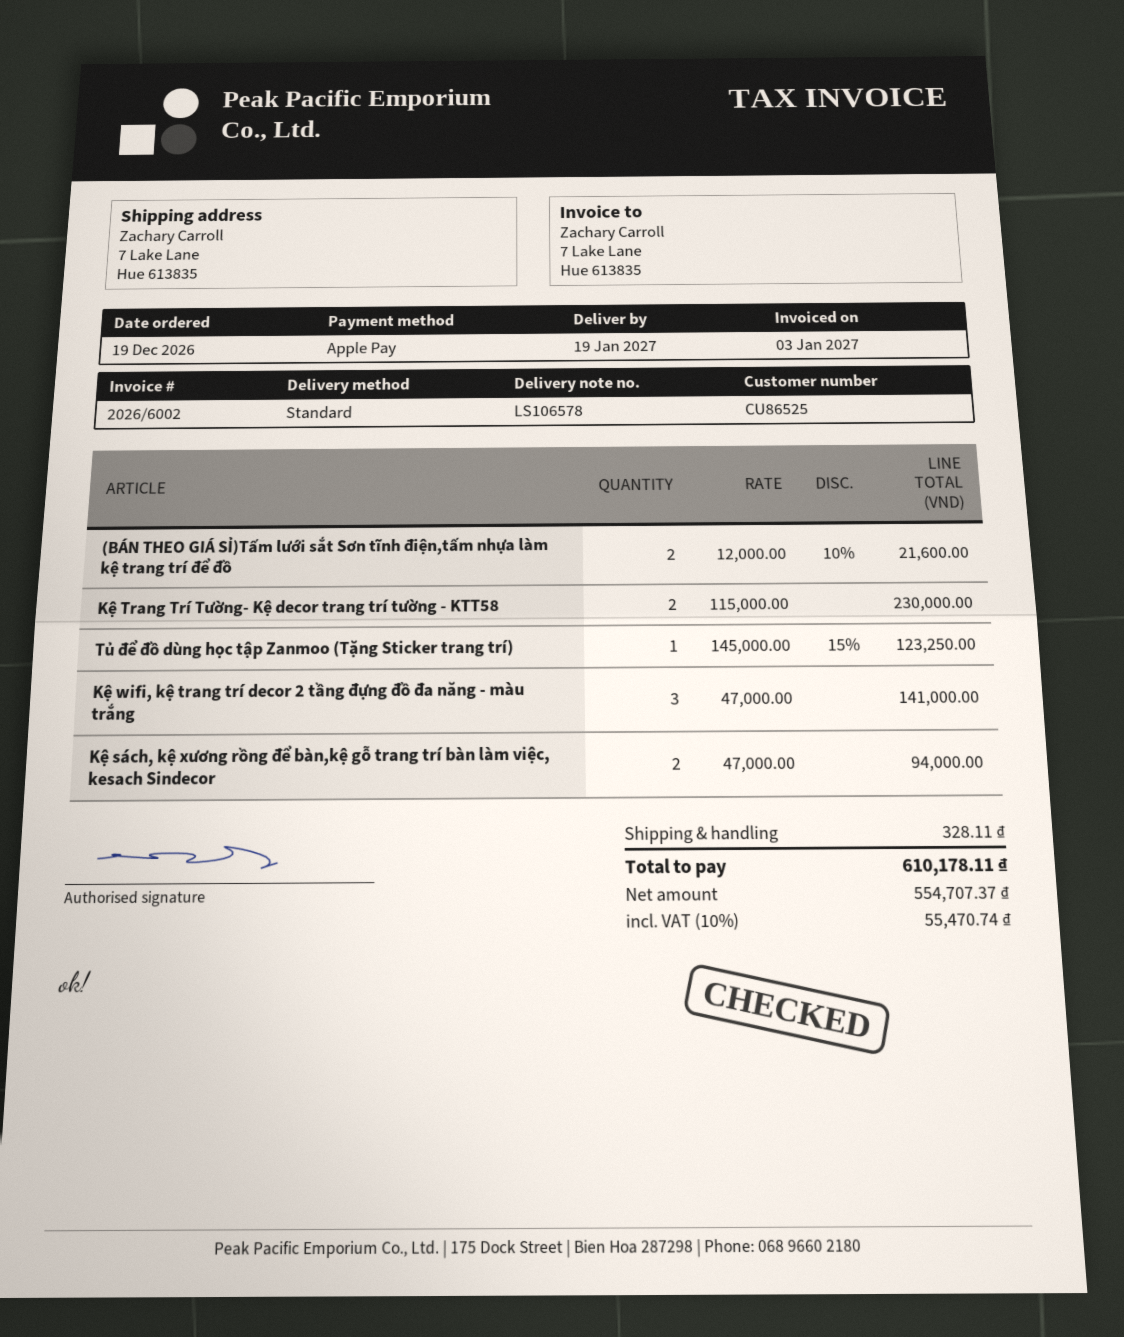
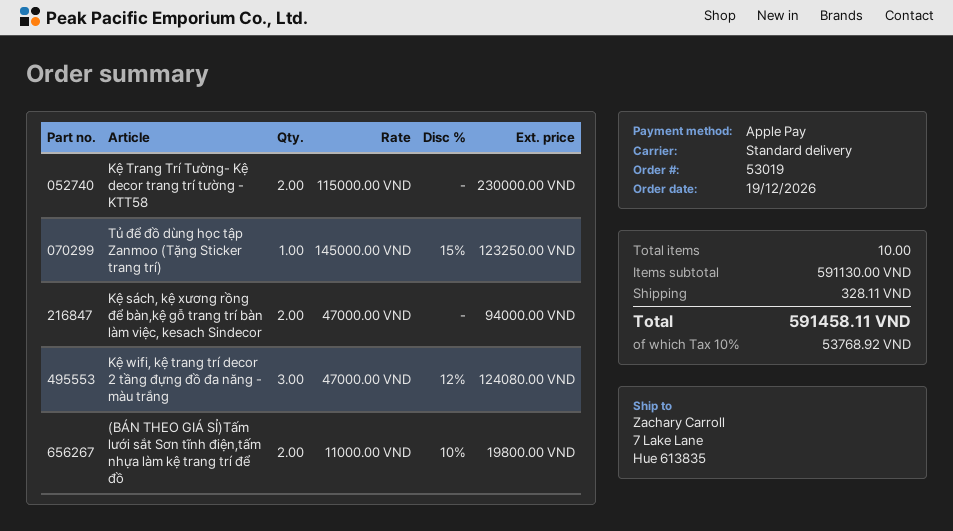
(BÁN THEO GIÁ SỈ)Tấm lưới sắt Sơn tĩnh điện,tấm nhựa làm kệ trang trí để đồ: 2 x 12000.00 - 10% = 21600.00 -> 2 x 11000.00 - 10% = 19800.00
Kệ wifi, kệ trang trí decor 2 tầng đựng đồ đa năng - màu trắng: 3 x 47000.00 = 141000.00 -> 3 x 47000.00 - 12% = 124080.00
tax: 10% = 55470.74 -> 10% = 53768.92
total: 610178.11 -> 591458.11

